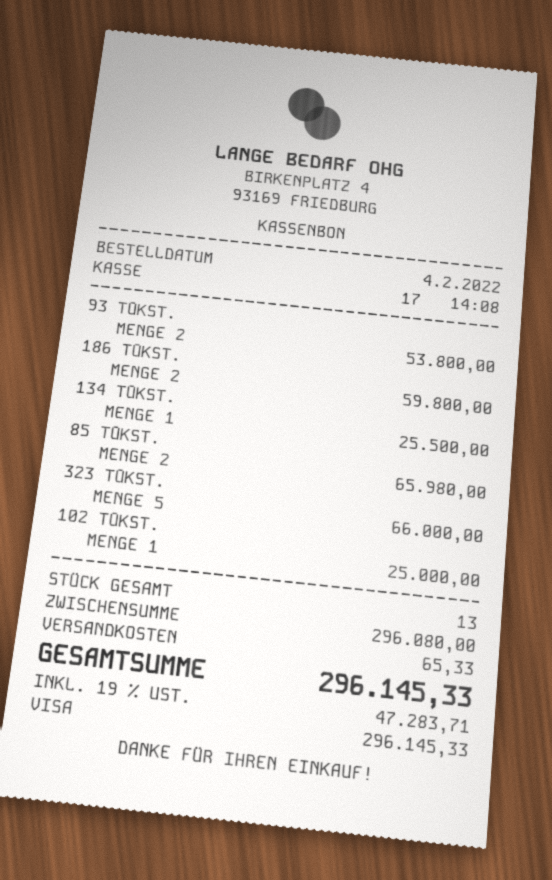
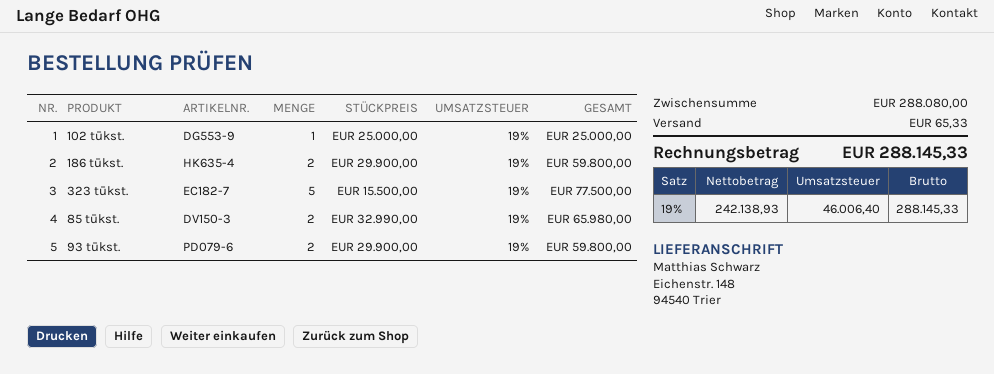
93 TŪKST.: 2 for 53800.00 -> 2 for 59800.00
134 TŪKST.: 1 for 25500.00 -> none
323 TŪKST.: 5 for 66000.00 -> 5 for 77500.00
subtotal: 296080.00 -> 288080.00
tax: 19% = 47283.71 -> 19% = 46006.40
total: 296145.33 -> 288145.33

